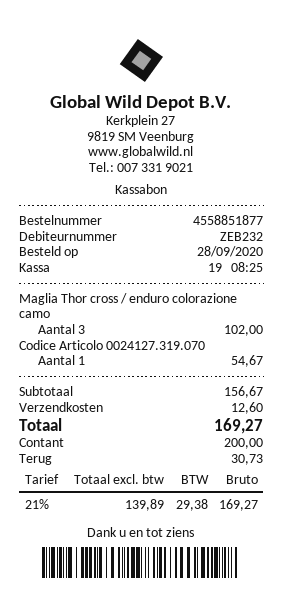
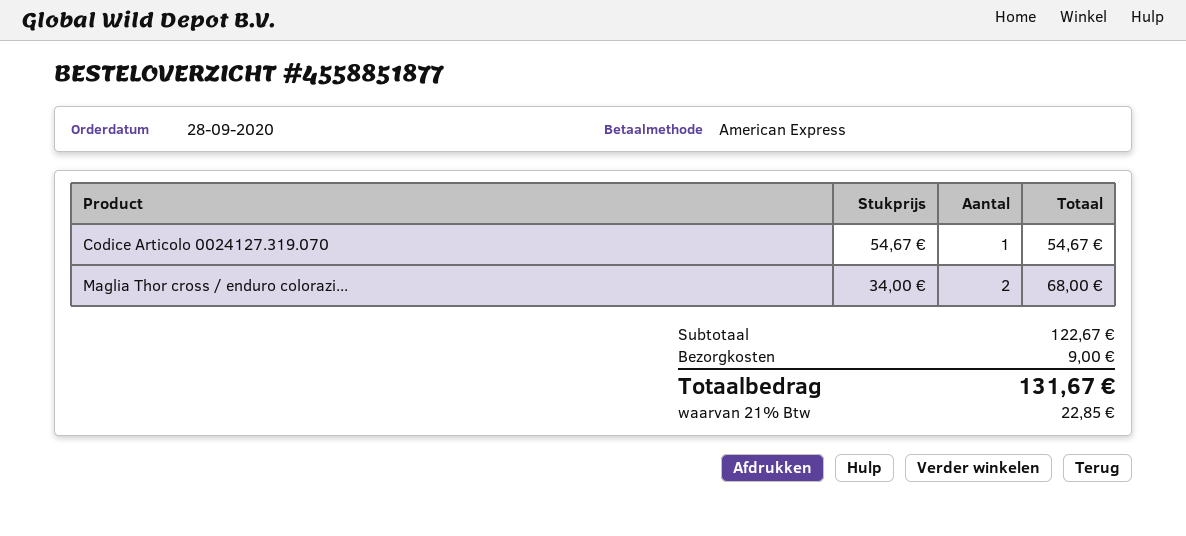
payment method: cash -> American Express
Maglia Thor cross / enduro colorazione camo: 3 for 102.00 -> 2 for 68.00
subtotal: 156.67 -> 122.67
shipping: 12.60 -> 9.00
tax: 21% = 29.38 -> 21% = 22.85
total: 169.27 -> 131.67

